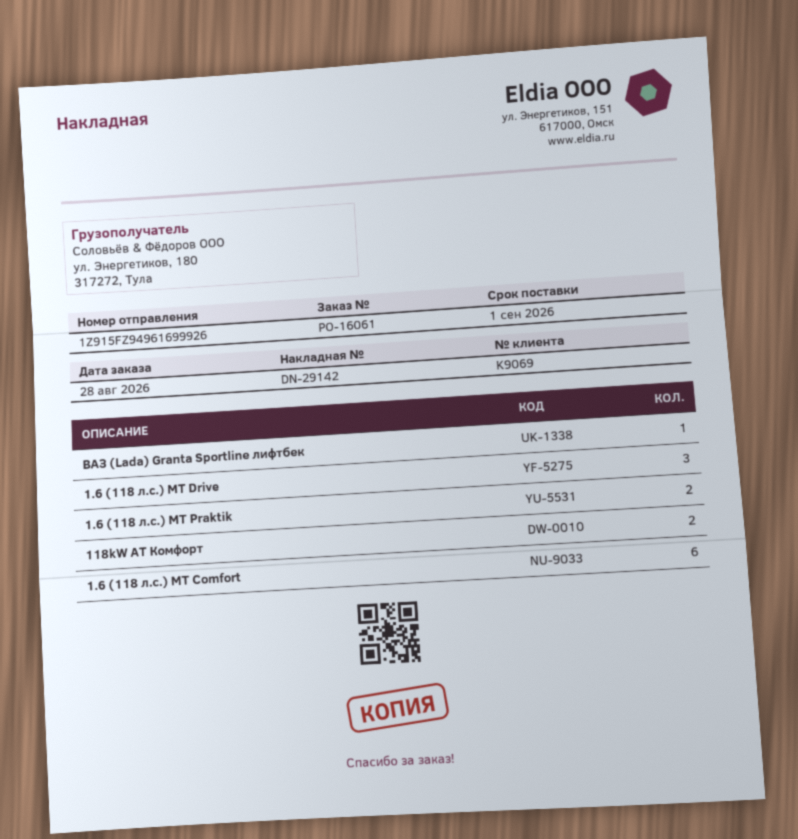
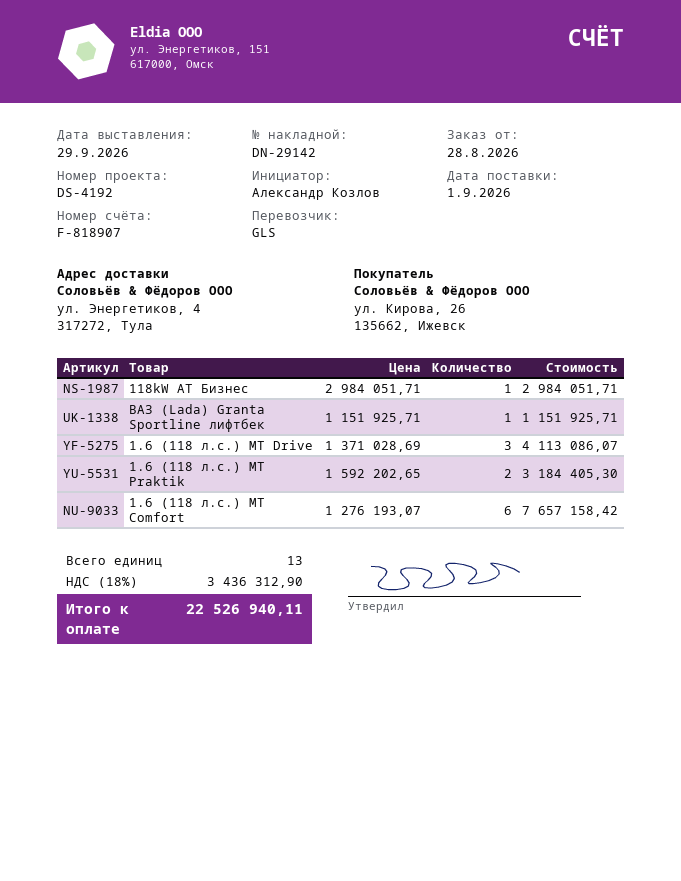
ship to: ул. Энергетиков, 180, 317272, Тула -> ул. Энергетиков, 4, 317272, Тула
118kW AT Комфорт: 2 -> none
118kW AT Бизнес: none -> 1

